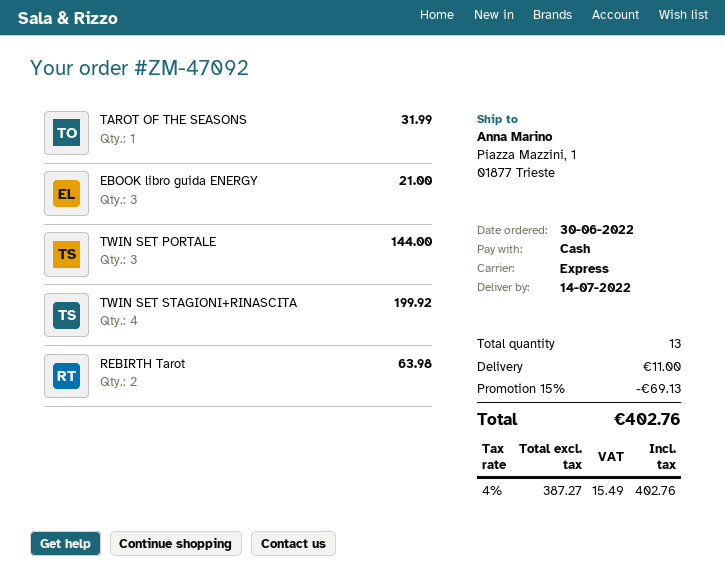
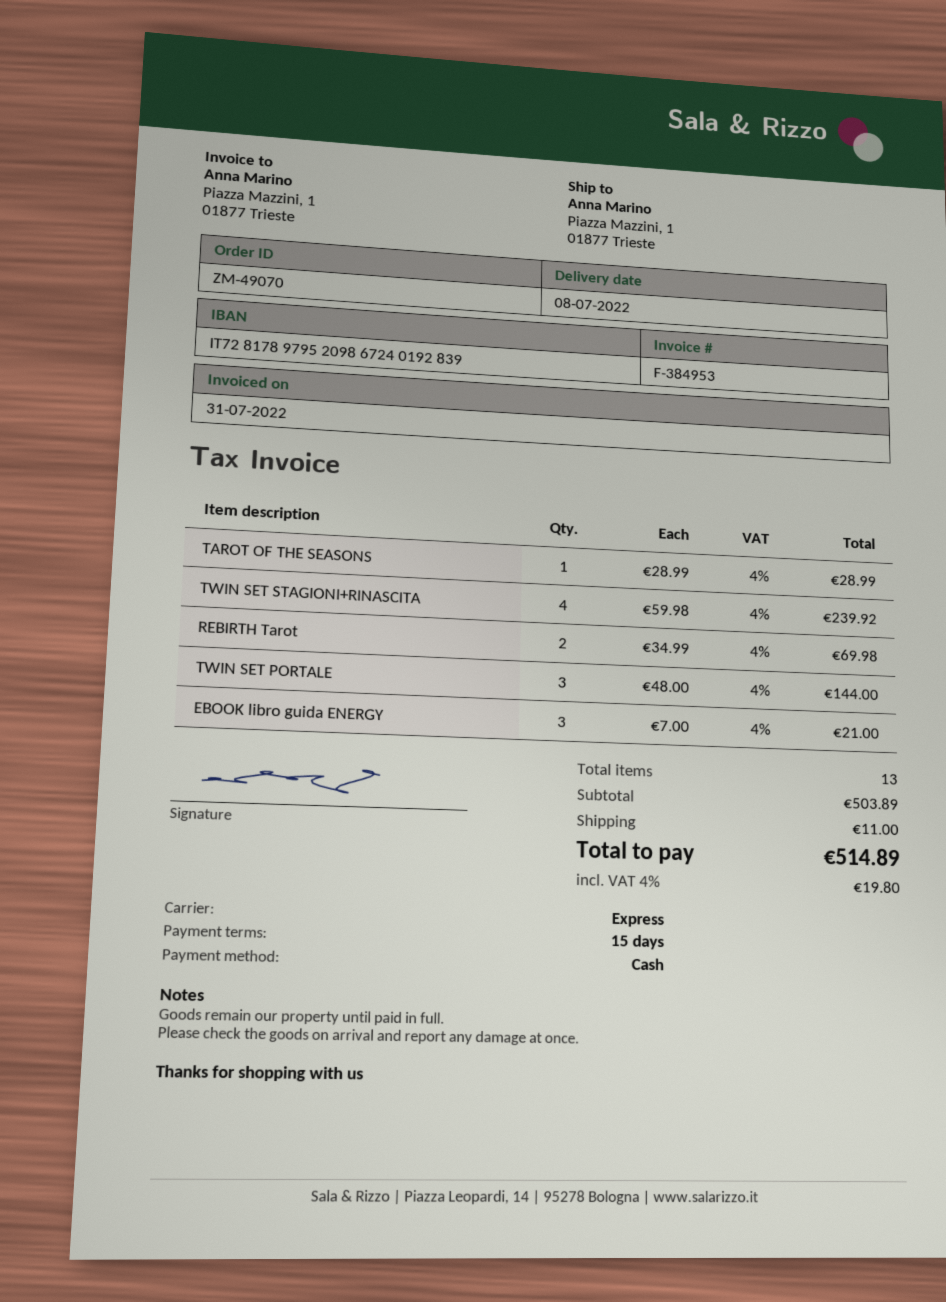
order number: ZM-47092 -> ZM-49070
delivery date: 2022-07-14 -> 2022-07-08
TAROT OF THE SEASONS: 1 for 31.99 -> 1 for 28.99
TWIN SET STAGIONI+RINASCITA: 4 for 199.92 -> 4 for 239.92
REBIRTH Tarot: 2 for 63.98 -> 2 for 69.98
discount: 15% = 69.13 -> none
tax: 4% = 15.49 -> 4% = 19.80
total: 402.76 -> 514.89

